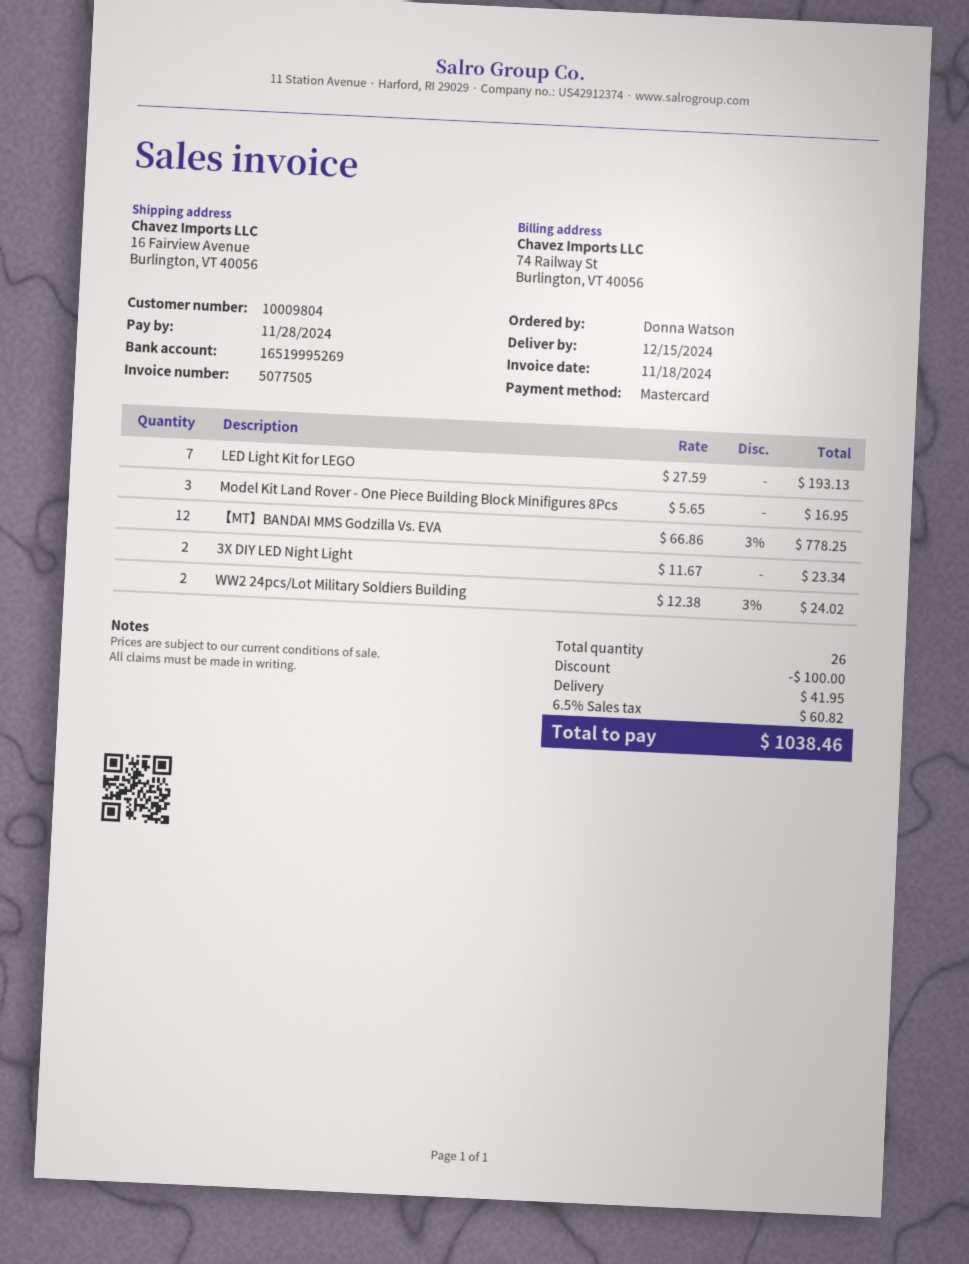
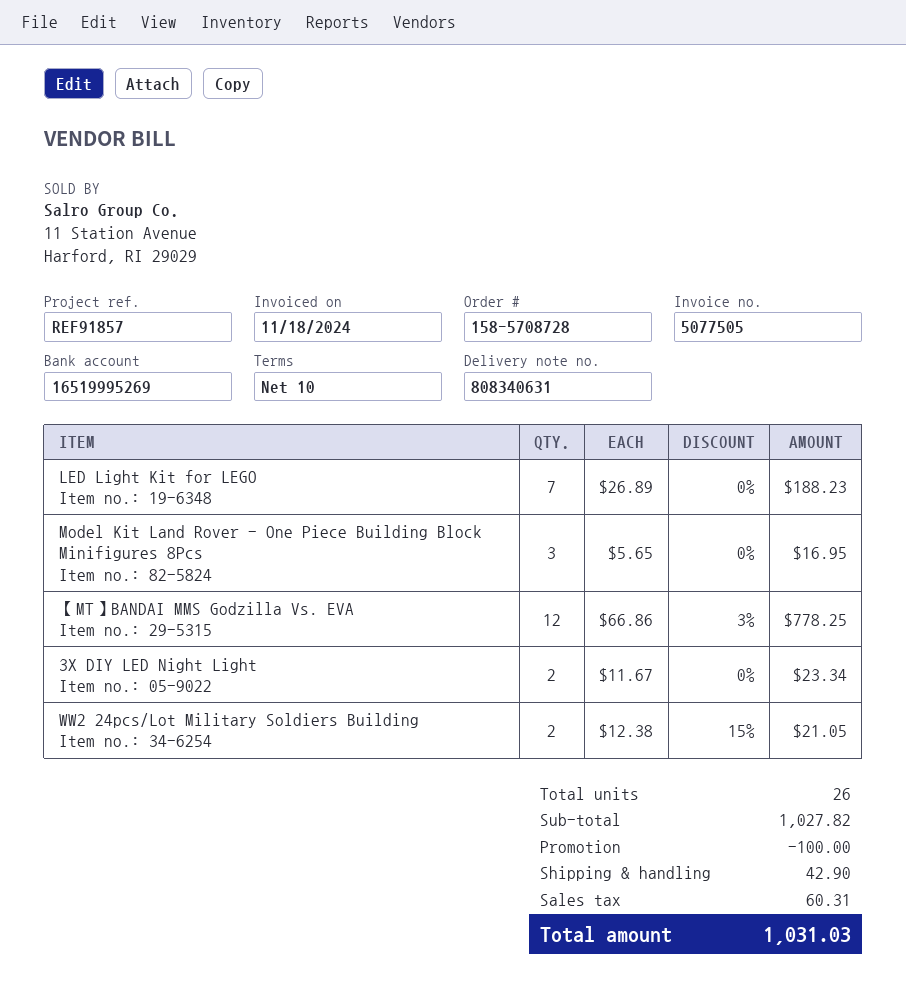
LED Light Kit for LEGO: 7 x 27.59 = 193.13 -> 7 x 26.89 = 188.23
WW2 24pcs/Lot Military Soldiers Building: 2 x 12.38 - 3% = 24.02 -> 2 x 12.38 - 15% = 21.05
shipping: 41.95 -> 42.90
tax: 60.82 -> 60.31
total: 1038.46 -> 1031.03

